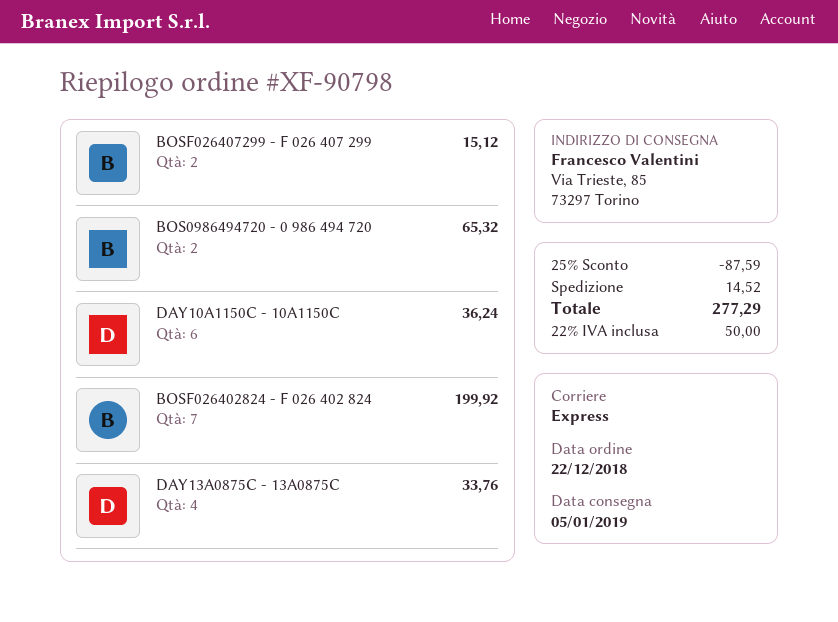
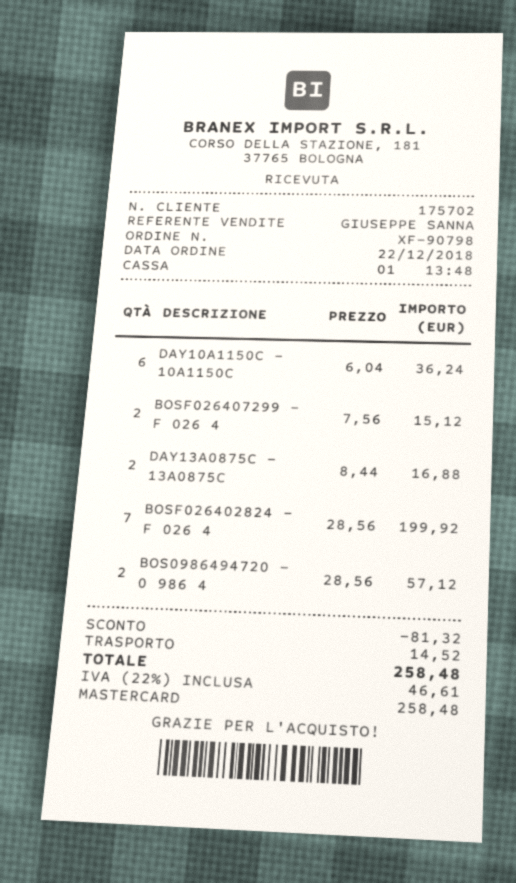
BOS0986494720 - 0 986 494 720: 2 for 65.32 -> 2 for 57.12
DAY13A0875C - 13A0875C: 4 for 33.76 -> 2 for 16.88
discount: 87.59 -> 81.32
tax: 22% = 50.00 -> 22% = 46.61
total: 277.29 -> 258.48

